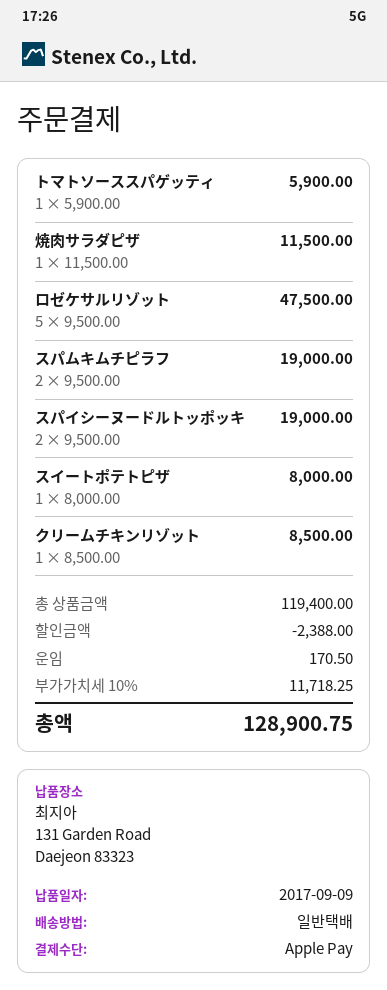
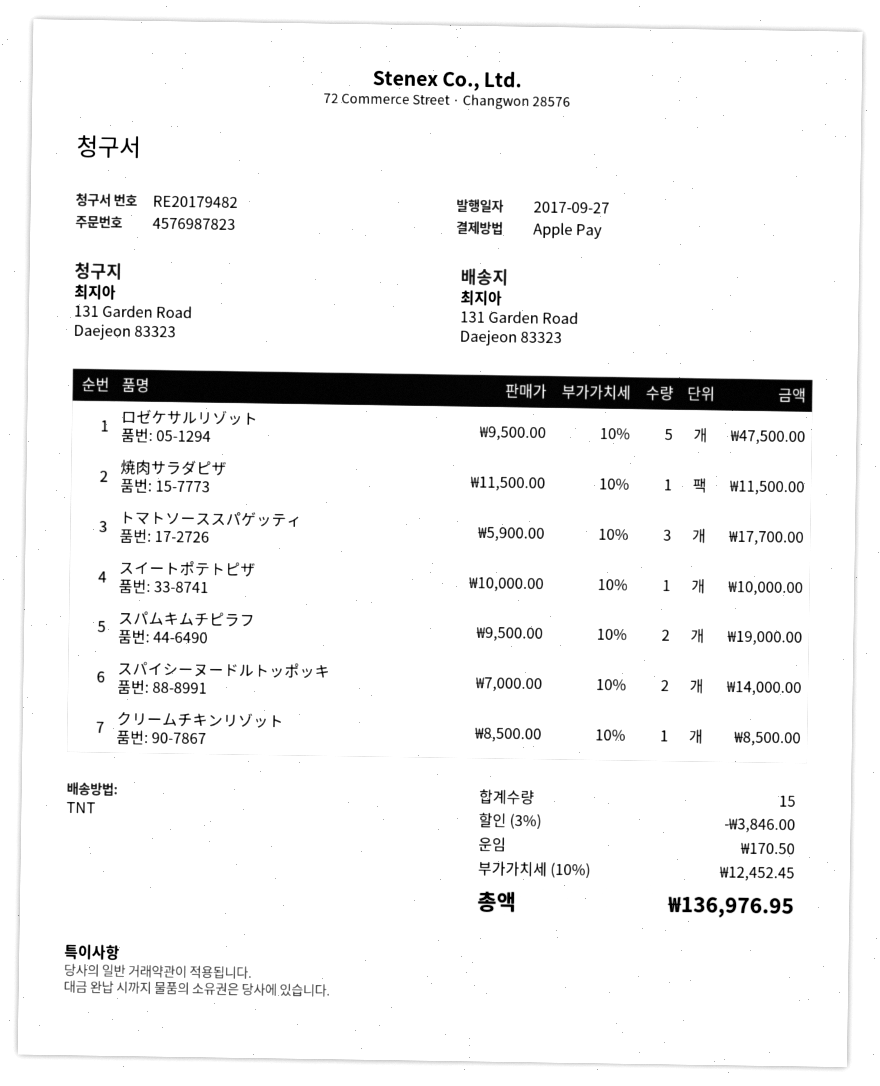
shipping method: standard -> TNT
トマトソーススパゲッティ: 1 x 5900.00 = 5900.00 -> 3 x 5900.00 = 17700.00
スパイシーヌードルトッポッキ: 2 x 9500.00 = 19000.00 -> 2 x 7000.00 = 14000.00
スイートポテトピザ: 1 x 8000.00 = 8000.00 -> 1 x 10000.00 = 10000.00
discount: 2388.00 -> 3846.00
tax: 10% = 11718.25 -> 10% = 12452.45
total: 128900.75 -> 136976.95

